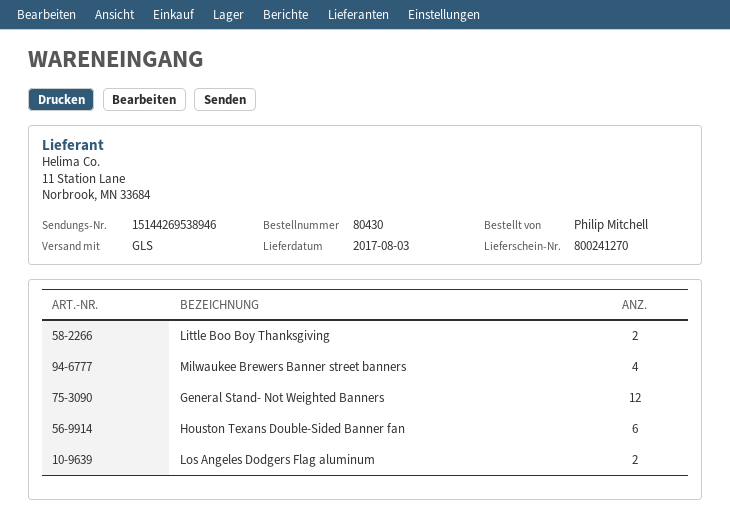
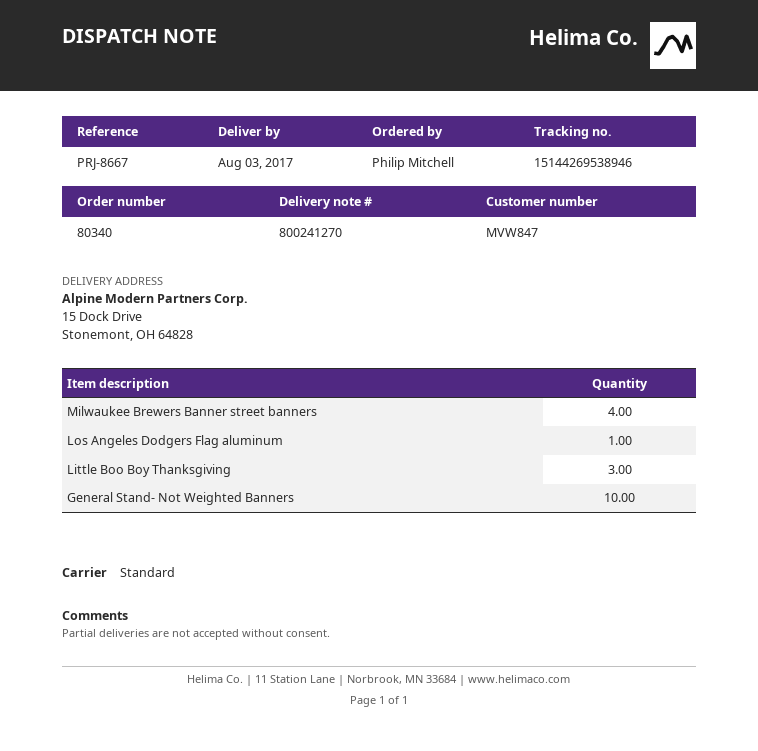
order number: 80430 -> 80340
shipping method: GLS -> standard
Little Boo Boy Thanksgiving: 2 -> 3
General Stand- Not Weighted Banners: 12 -> 10
Houston Texans Double-Sided Banner fan: 6 -> none
Los Angeles Dodgers Flag aluminum: 2 -> 1

